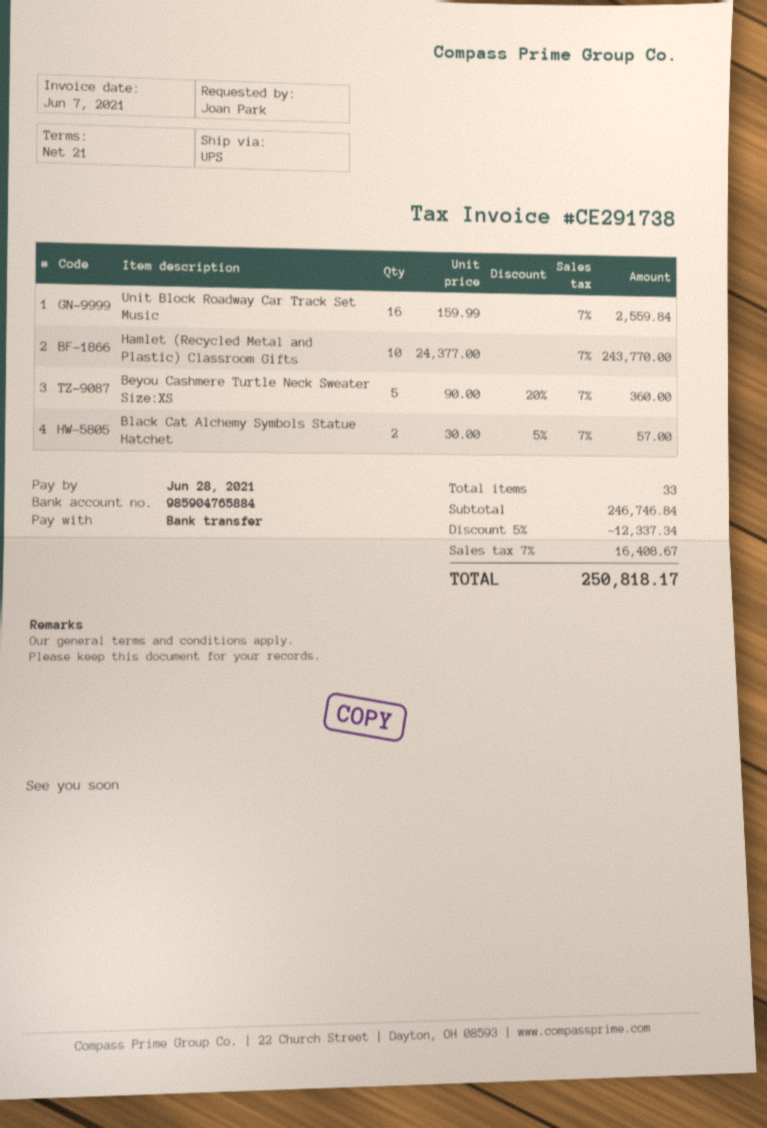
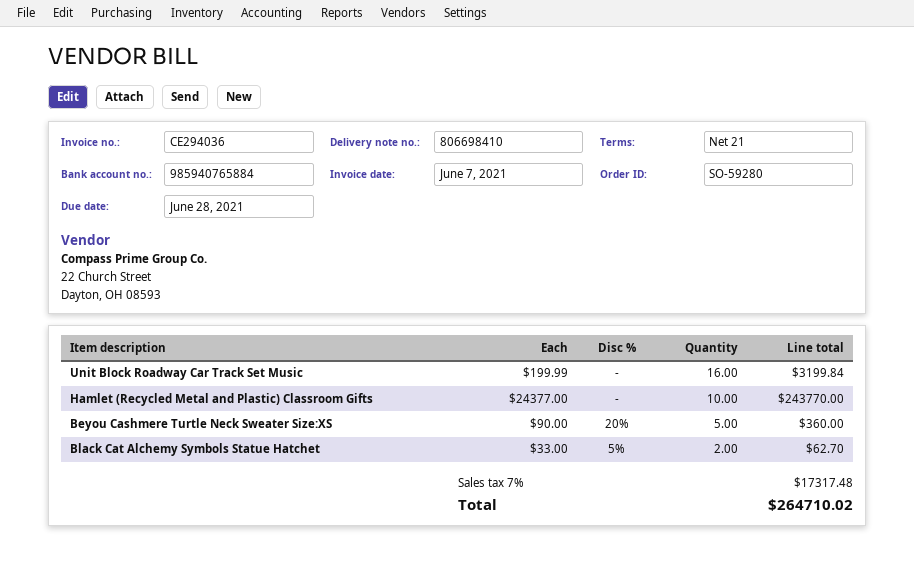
invoice number: CE291738 -> CE294036
bank account: 985904765884 -> 985940765884
Unit Block Roadway Car Track Set Music: 16 x 159.99 = 2559.84 -> 16 x 199.99 = 3199.84
Black Cat Alchemy Symbols Statue Hatchet: 2 x 30.00 - 5% = 57.00 -> 2 x 33.00 - 5% = 62.70
discount: 5% = 12337.34 -> none
tax: 7% = 16408.67 -> 7% = 17317.48
total: 250818.17 -> 264710.02

